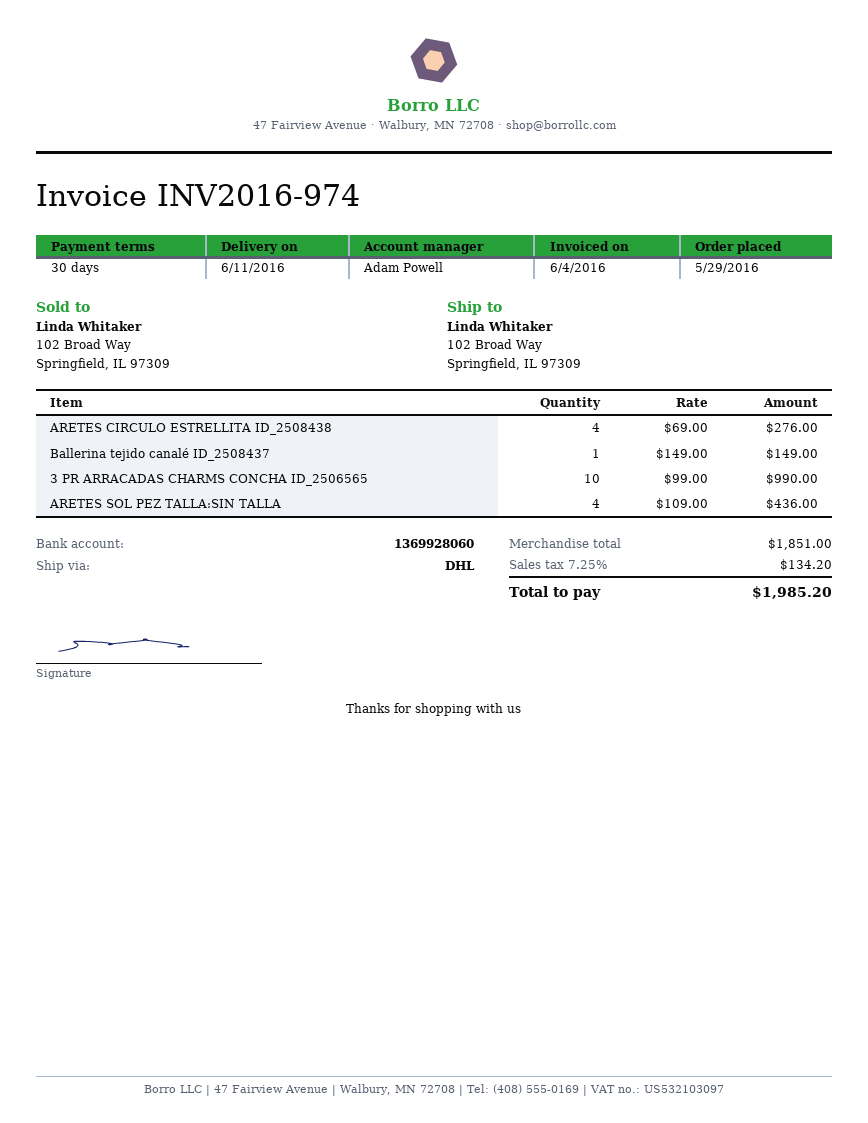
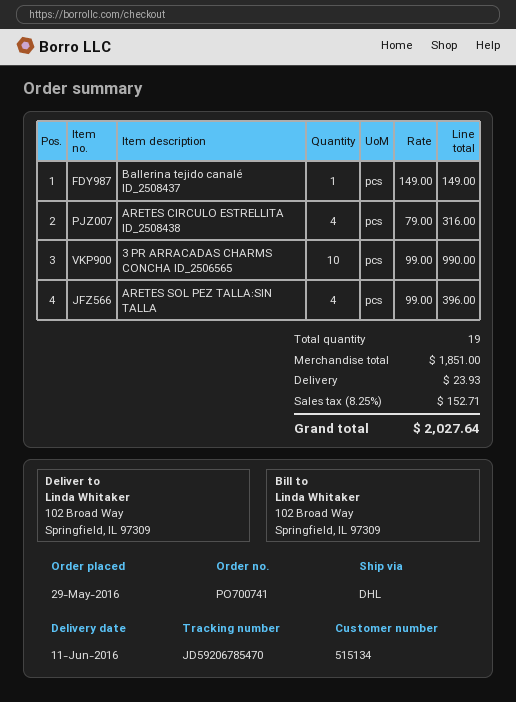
ARETES CIRCULO ESTRELLITA ID_2508438: 4 x 69.00 = 276.00 -> 4 x 79.00 = 316.00
ARETES SOL PEZ TALLA:SIN TALLA: 4 x 109.00 = 436.00 -> 4 x 99.00 = 396.00
shipping: none -> 23.93
tax: 7.25% = 134.20 -> 8.25% = 152.71
total: 1985.20 -> 2027.64

